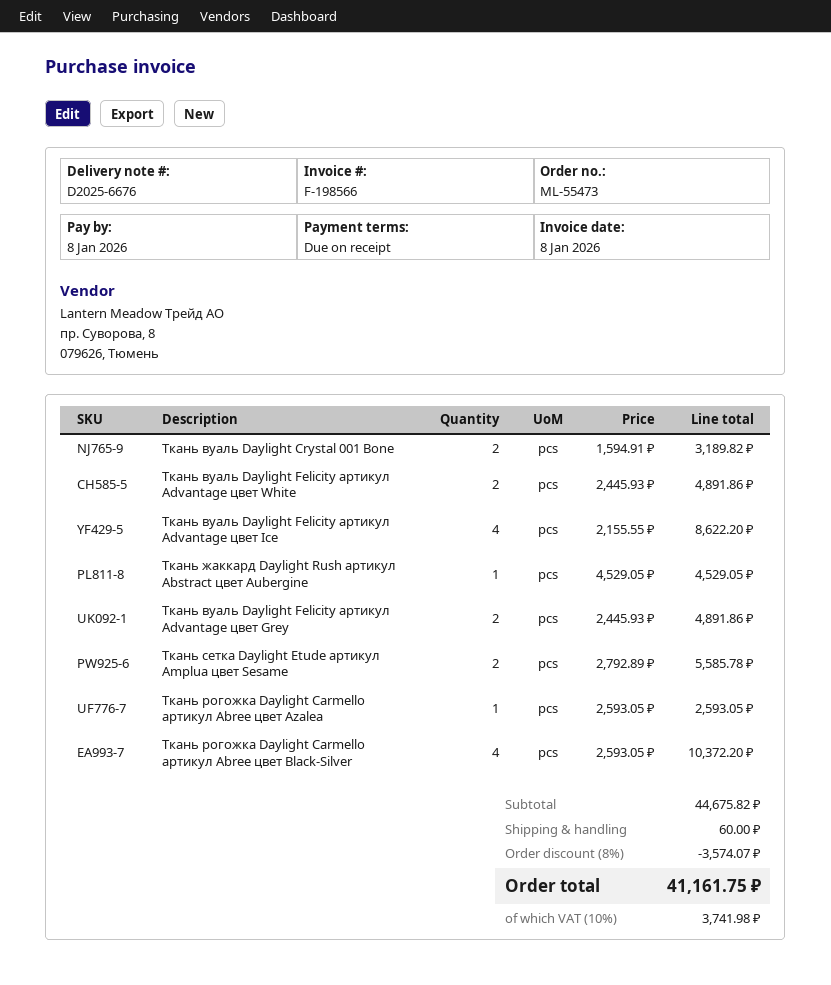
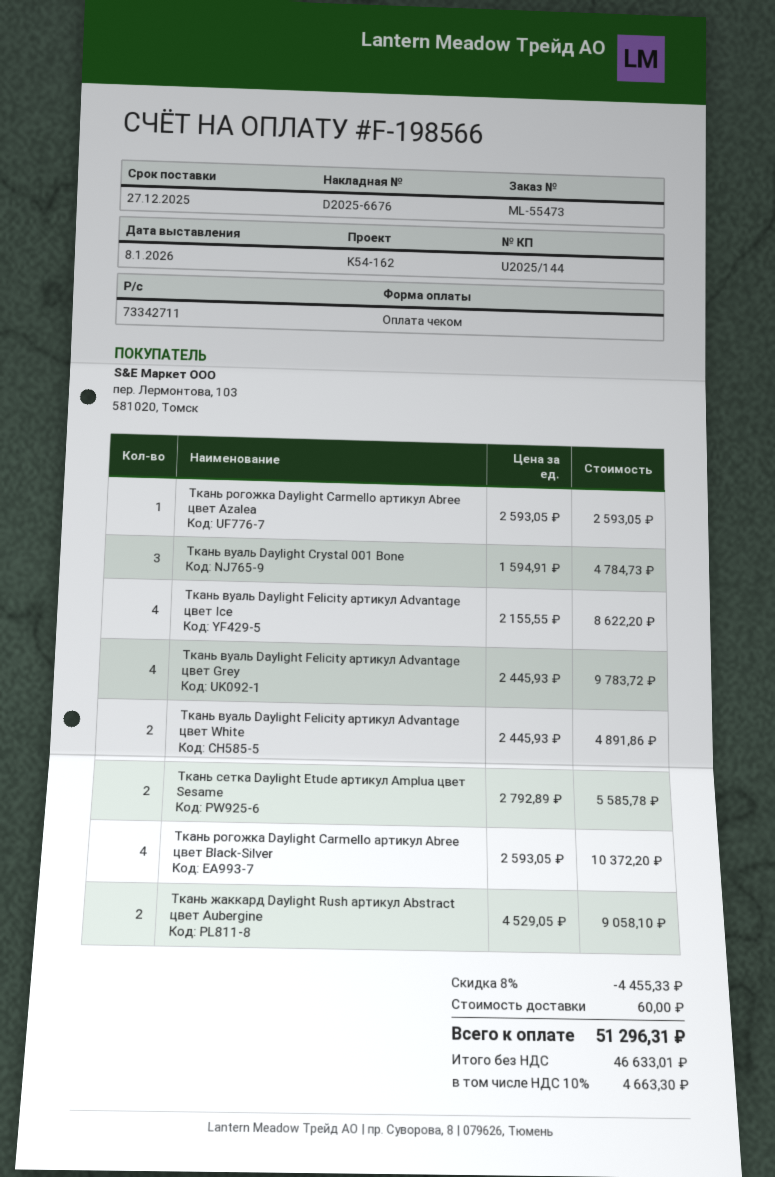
Ткань вуаль Daylight Crystal 001 Bone: 2 x 1594.91 = 3189.82 -> 3 x 1594.91 = 4784.73
Ткань жаккард Daylight Rush артикул Abstract цвет Aubergine: 1 x 4529.05 = 4529.05 -> 2 x 4529.05 = 9058.10
Ткань вуаль Daylight Felicity артикул Advantage цвет Grey: 2 x 2445.93 = 4891.86 -> 4 x 2445.93 = 9783.72
discount: 8% = 3574.07 -> 8% = 4455.33
tax: 10% = 3741.98 -> 10% = 4663.30
total: 41161.75 -> 51296.31

